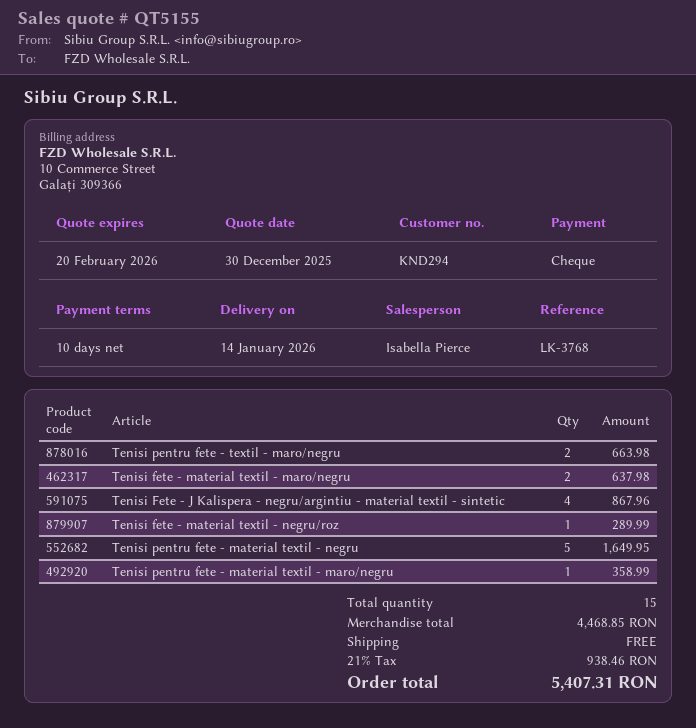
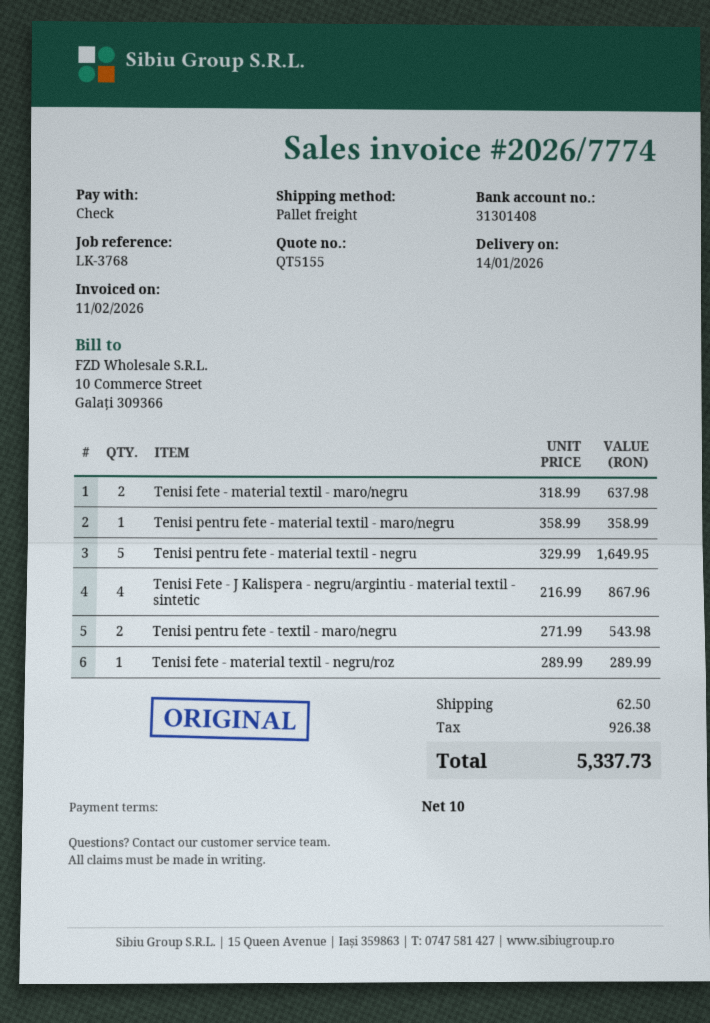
Tenisi pentru fete - textil - maro/negru: 2 for 663.98 -> 2 for 543.98
shipping: 0.00 -> 62.50
tax: 938.46 -> 926.38
total: 5407.31 -> 5337.73

